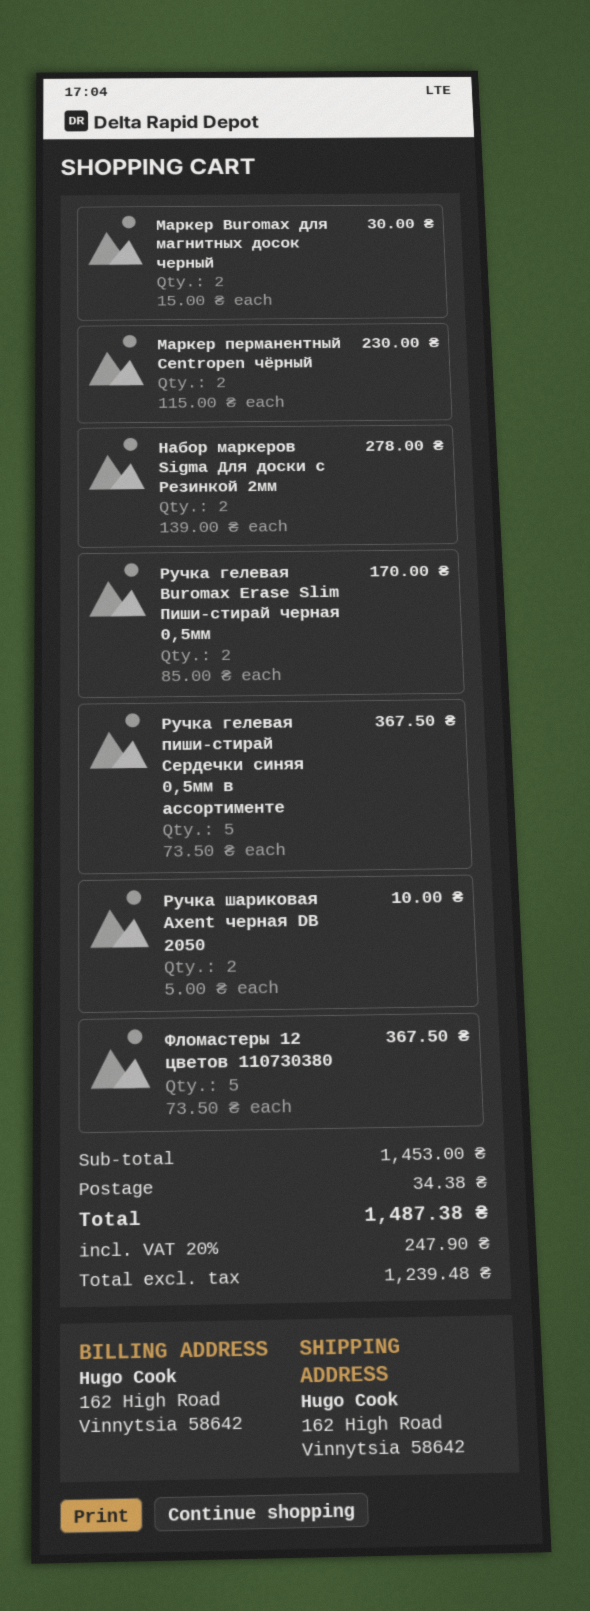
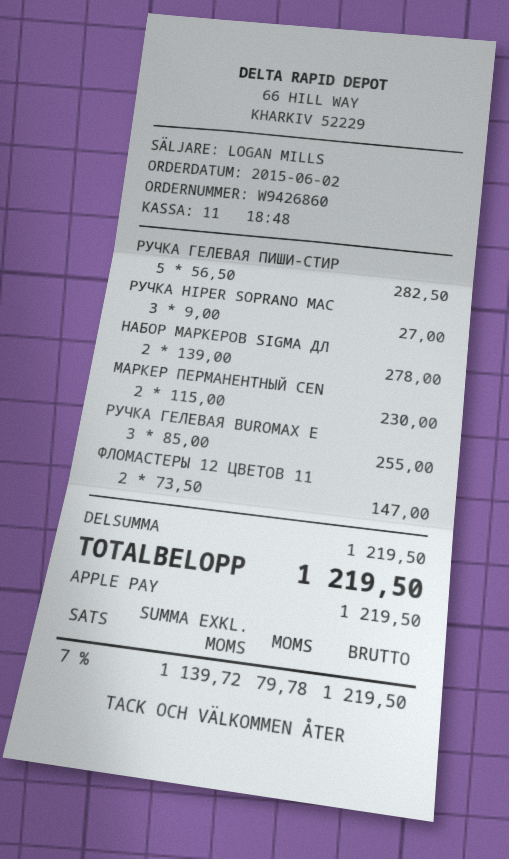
Маркер Buromax для магнитных досок черный: 2 x 15.00 = 30.00 -> none
Ручка гелевая Buromax Erase Slim Пиши-стирай черная 0,5мм: 2 x 85.00 = 170.00 -> 3 x 85.00 = 255.00
Ручка гелевая пиши-стирай Сердечки синяя 0,5мм в ассортименте: 5 x 73.50 = 367.50 -> 5 x 56.50 = 282.50
Ручка шариковая Axent черная DB 2050: 2 x 5.00 = 10.00 -> none
Фломастеры 12 цветов 110730380: 5 x 73.50 = 367.50 -> 2 x 73.50 = 147.00
РУЧКА HIPER SOPRANO МАС: none -> 3 x 9.00 = 27.00
subtotal: 1453.00 -> 1219.50
shipping: 34.38 -> none
net: 1239.48 -> 1139.72
tax: 20% = 247.90 -> 7% = 79.78
total: 1487.38 -> 1219.50

